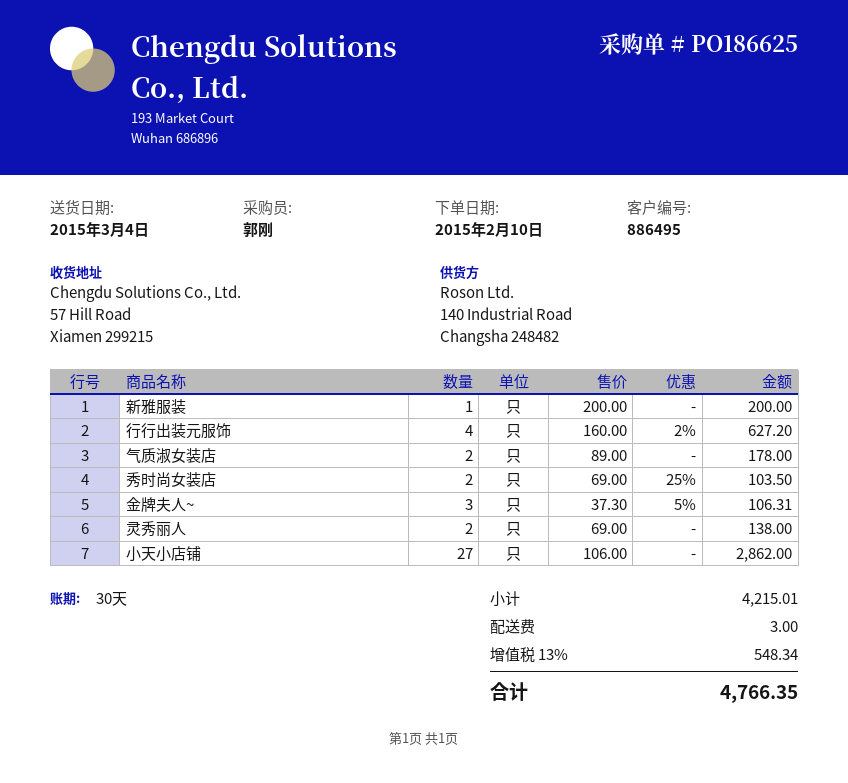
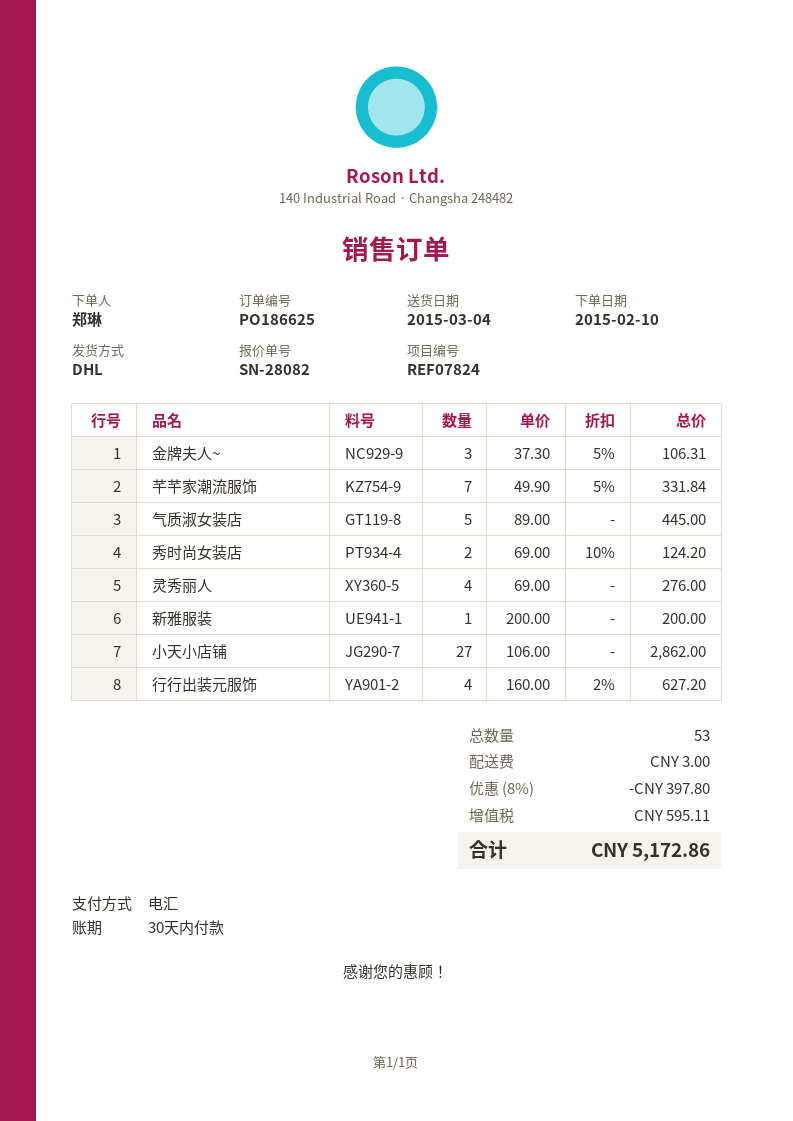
ordered by: 郭刚 -> 郑琳
气质淑女装店: 2 x 89.00 = 178.00 -> 5 x 89.00 = 445.00
秀时尚女装店: 2 x 69.00 - 25% = 103.50 -> 2 x 69.00 - 10% = 124.20
灵秀丽人: 2 x 69.00 = 138.00 -> 4 x 69.00 = 276.00
芊芊家潮流服饰: none -> 7 x 49.90 - 5% = 331.84
discount: none -> 8% = 397.80
tax: 548.34 -> 595.11
total: 4766.35 -> 5172.86

